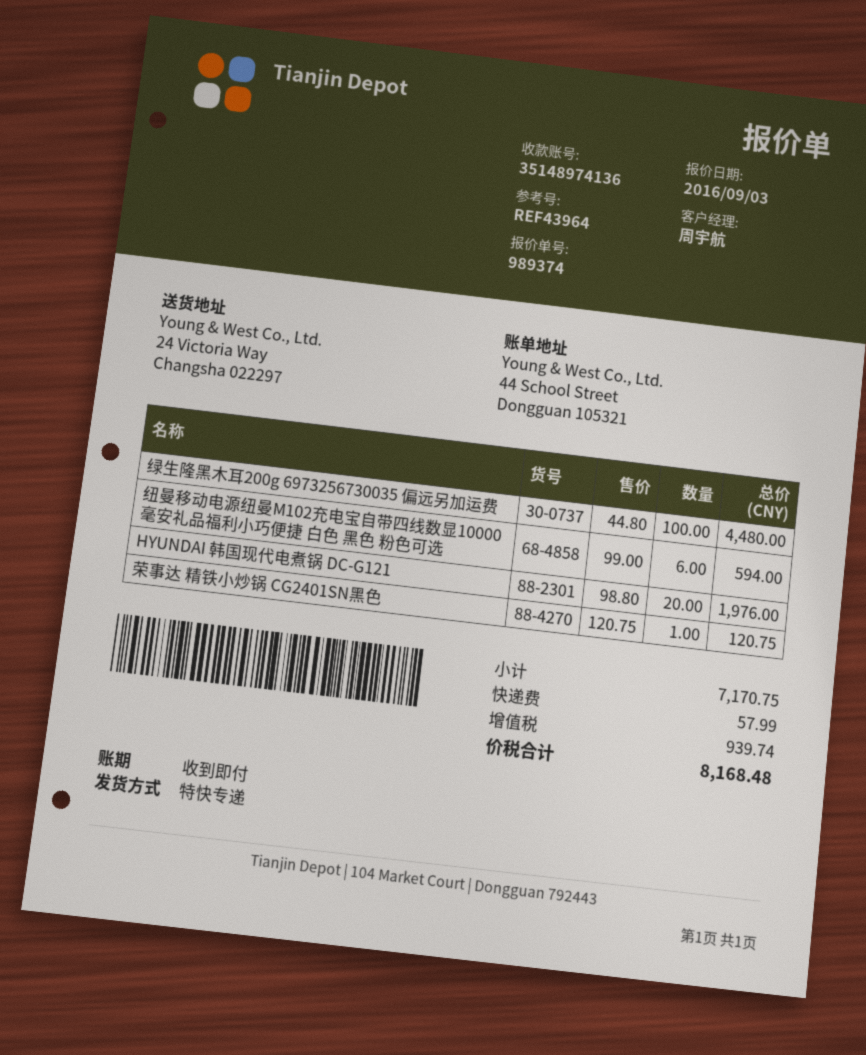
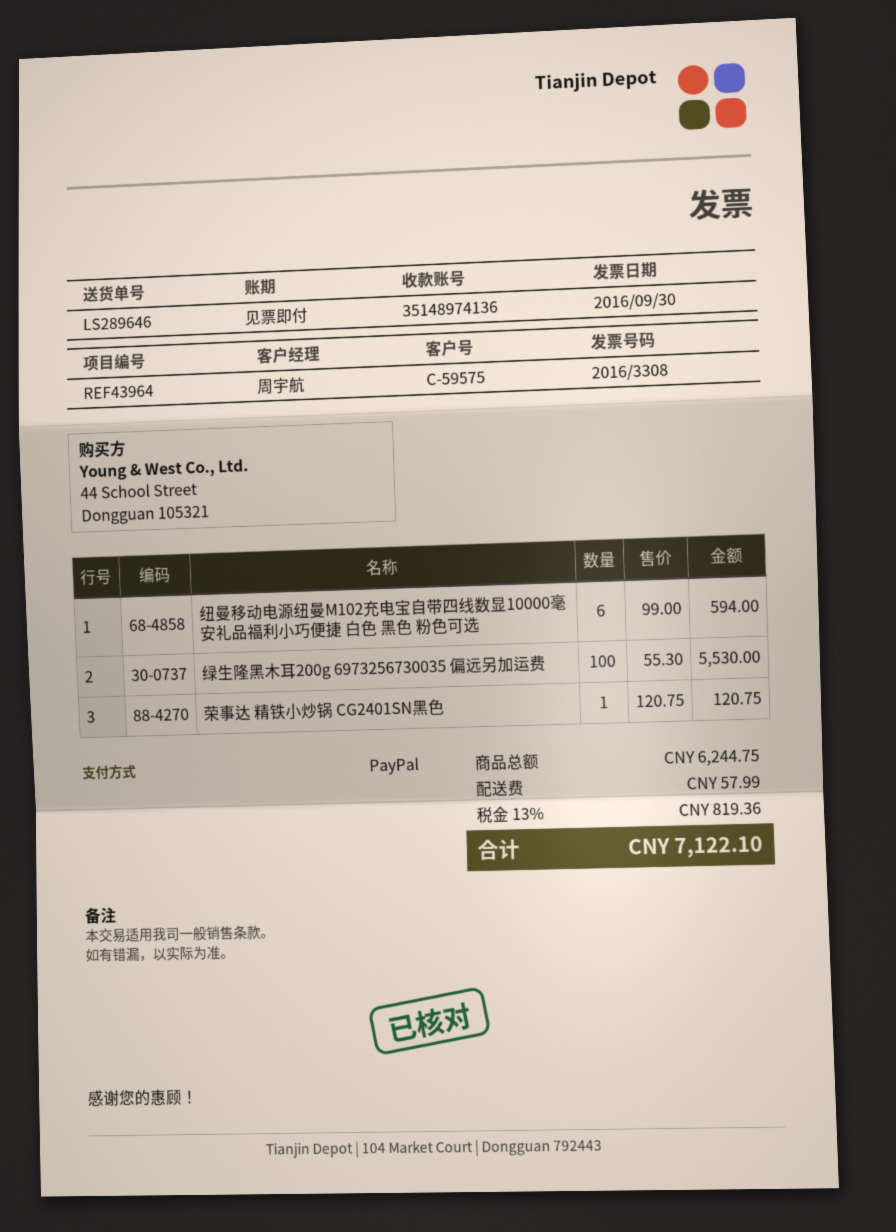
绿生隆黑木耳200g 6973256730035 偏远另加运费: 100 x 44.80 = 4480.00 -> 100 x 55.30 = 5530.00
HYUNDAI 韩国现代电煮锅 DC-G121: 20 x 98.80 = 1976.00 -> none
subtotal: 7170.75 -> 6244.75
tax: 939.74 -> 819.36
total: 8168.48 -> 7122.10

